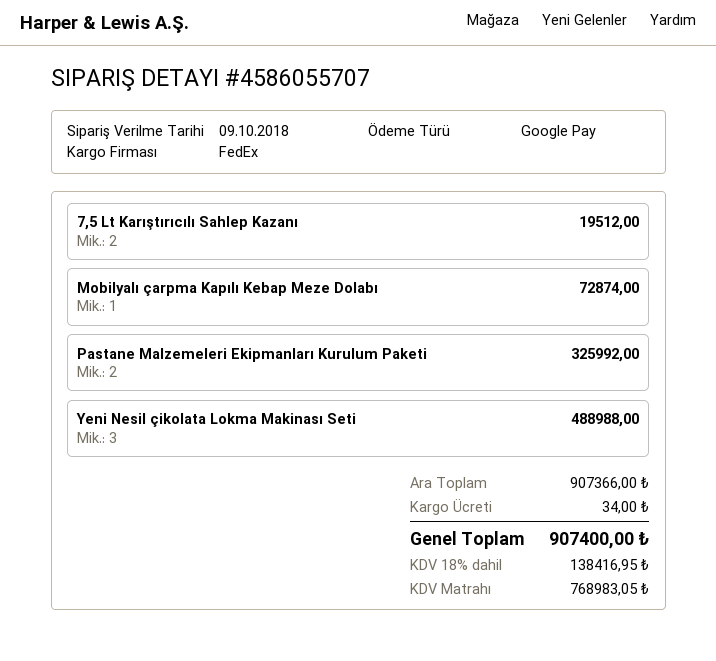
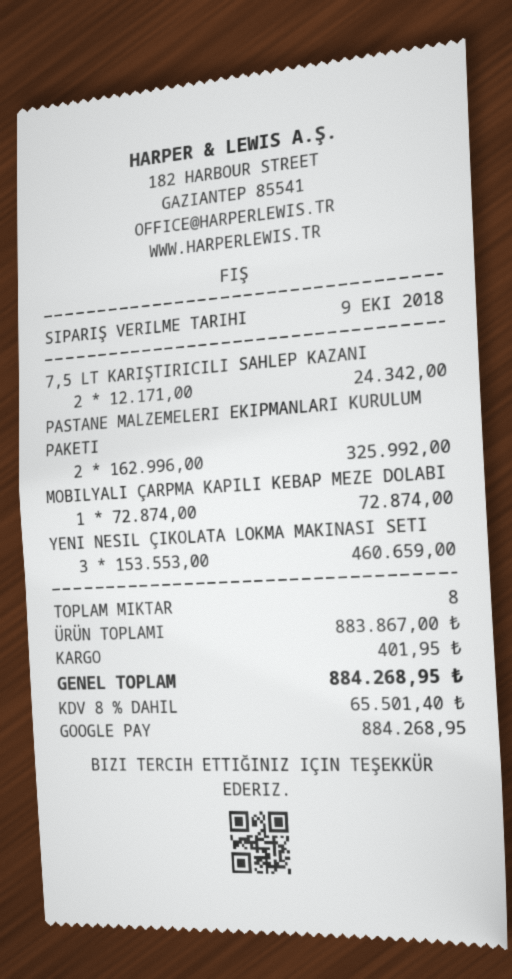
7,5 Lt Karıştırıcılı Sahlep Kazanı: 2 for 19512.00 -> 2 for 24342.00
Yeni Nesil çikolata Lokma Makinası Seti: 3 for 488988.00 -> 3 for 460659.00
subtotal: 907366.00 -> 883867.00
shipping: 34.00 -> 401.95
tax: 18% = 138416.95 -> 8% = 65501.40
total: 907400.00 -> 884268.95

